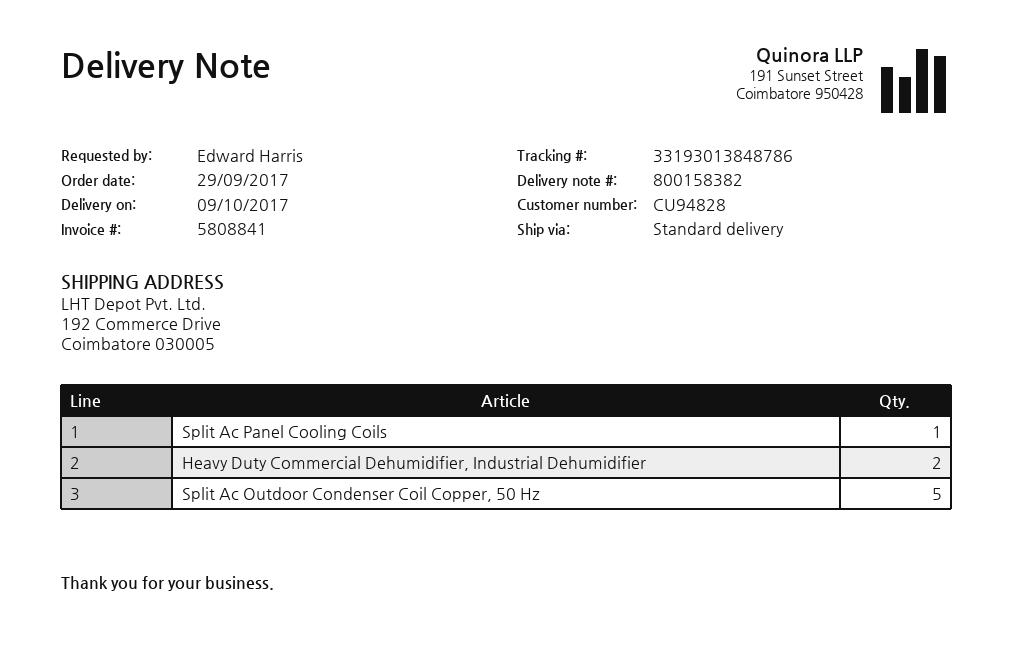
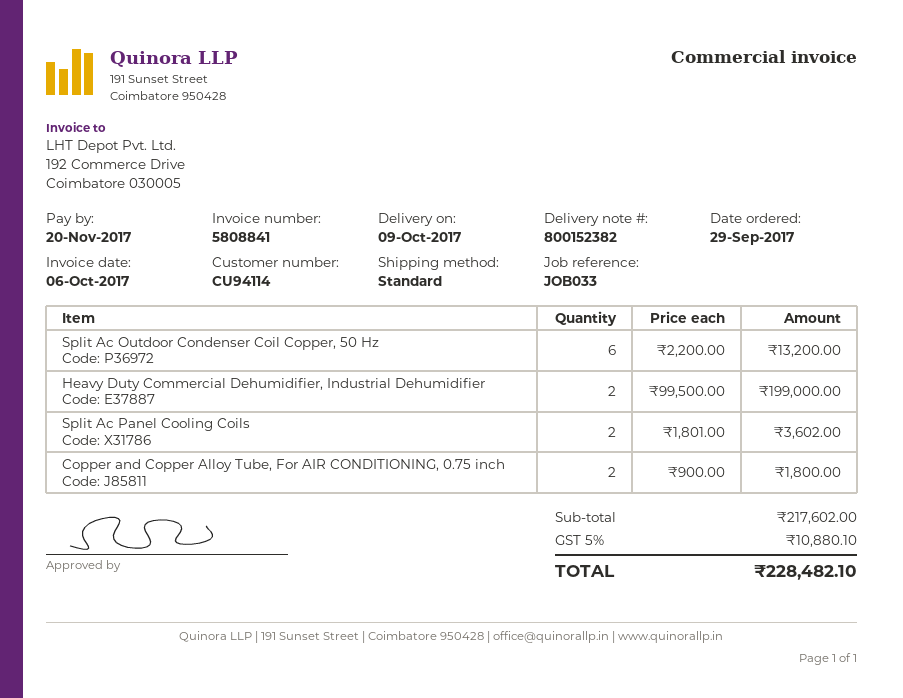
delivery note number: 800158382 -> 800152382
customer number: CU94828 -> CU94114
Split Ac Panel Cooling Coils: 1 -> 2
Split Ac Outdoor Condenser Coil Copper, 50 Hz: 5 -> 6
Copper and Copper Alloy Tube, For AIR CONDITIONING, 0.75 inch: none -> 2

